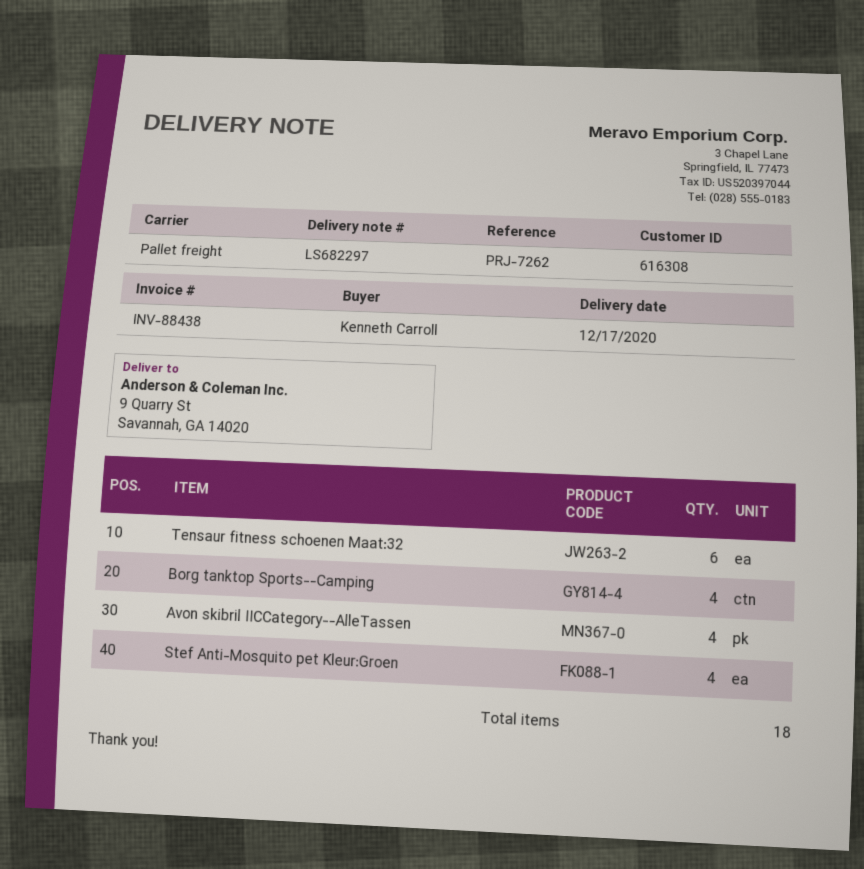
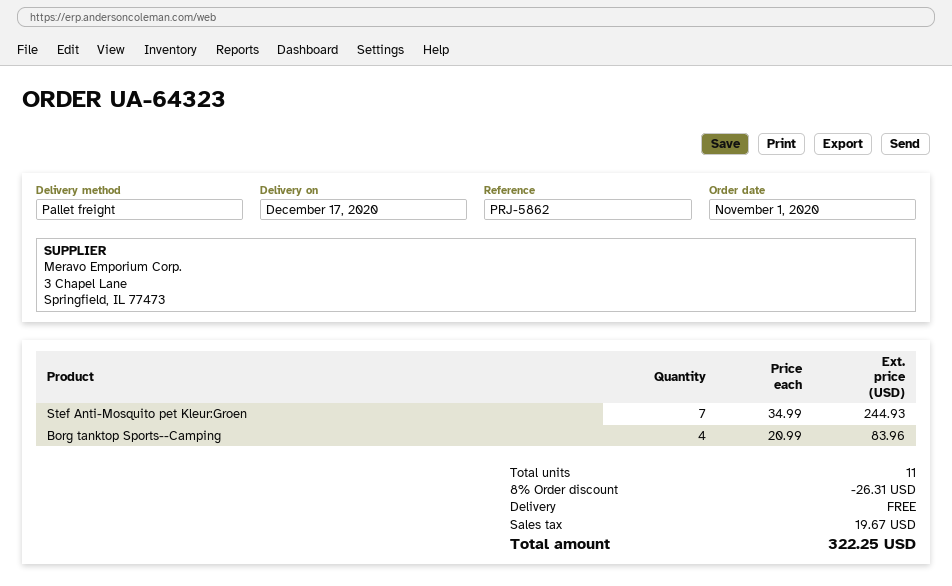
reference: PRJ-7262 -> PRJ-5862
Tensaur fitness schoenen Maat:32: 6 -> none
Avon skibril IICCategory--AlleTassen: 4 -> none
Stef Anti-Mosquito pet Kleur:Groen: 4 -> 7
total quantity: 18 -> 11

